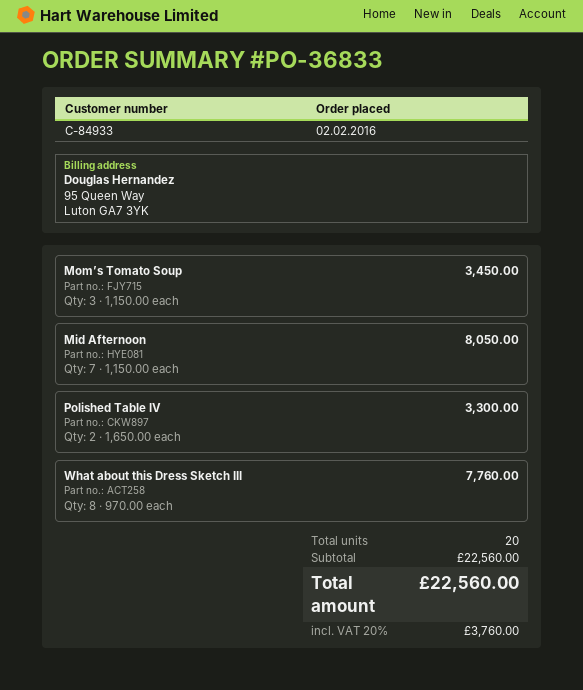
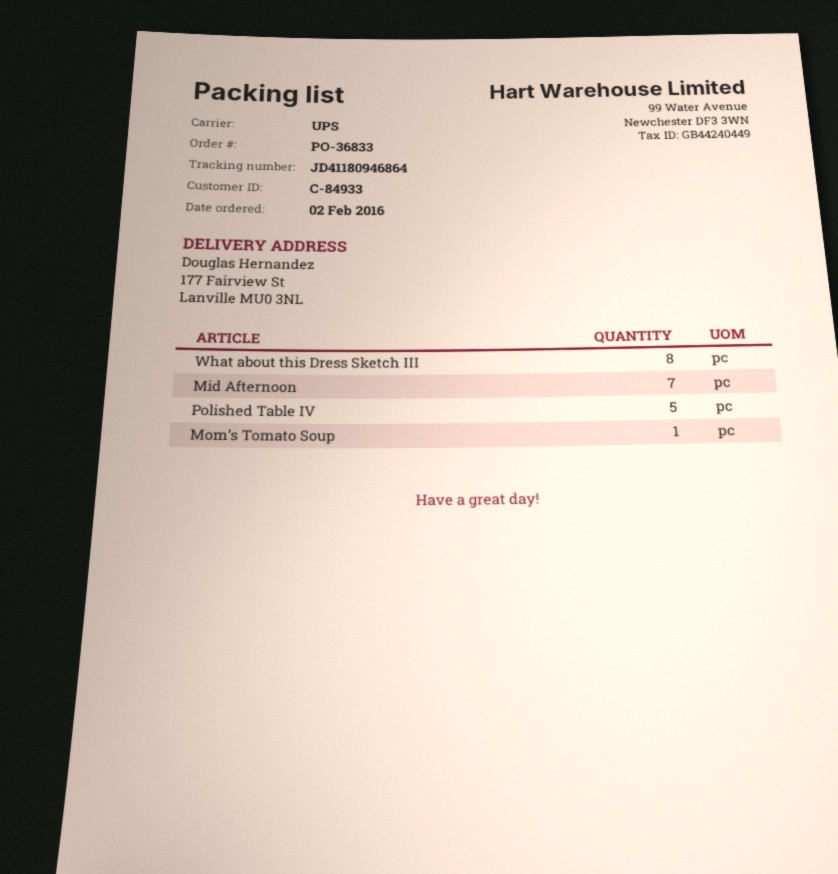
Mom’s Tomato Soup: 3 -> 1
Polished Table IV: 2 -> 5

